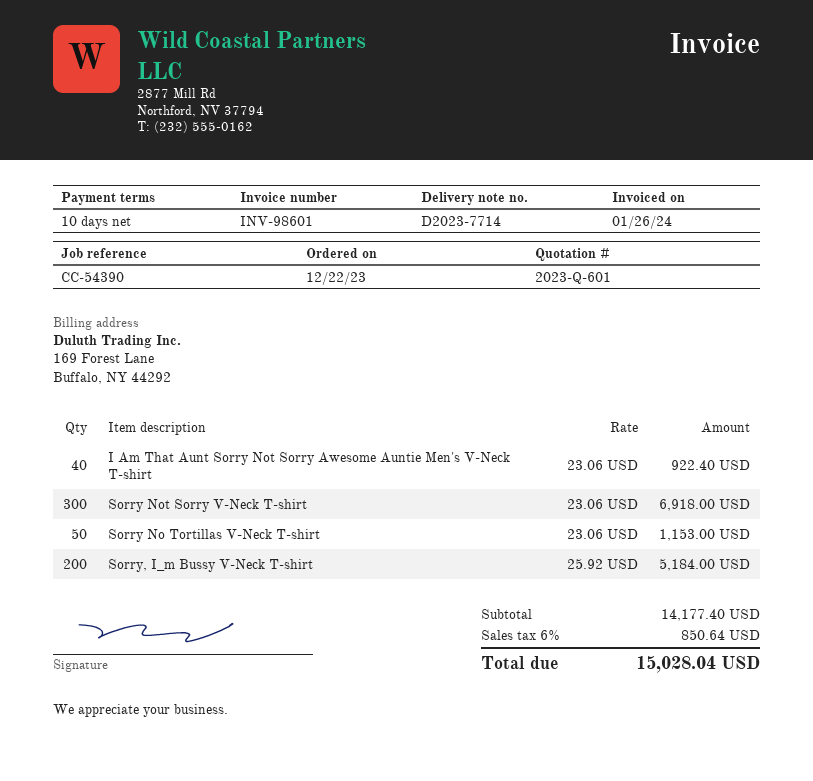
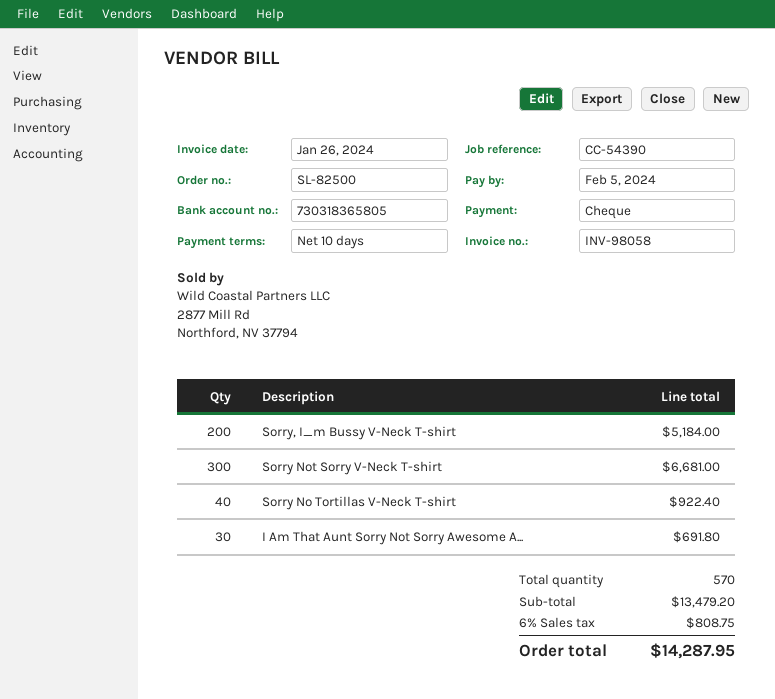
invoice number: INV-98601 -> INV-98058
I Am That Aunt Sorry Not Sorry Awesome Auntie Men's V-Neck T-shirt: 40 for 922.40 -> 30 for 691.80
Sorry Not Sorry V-Neck T-shirt: 300 for 6918.00 -> 300 for 6681.00
Sorry No Tortillas V-Neck T-shirt: 50 for 1153.00 -> 40 for 922.40
subtotal: 14177.40 -> 13479.20
tax: 6% = 850.64 -> 6% = 808.75
total: 15028.04 -> 14287.95

